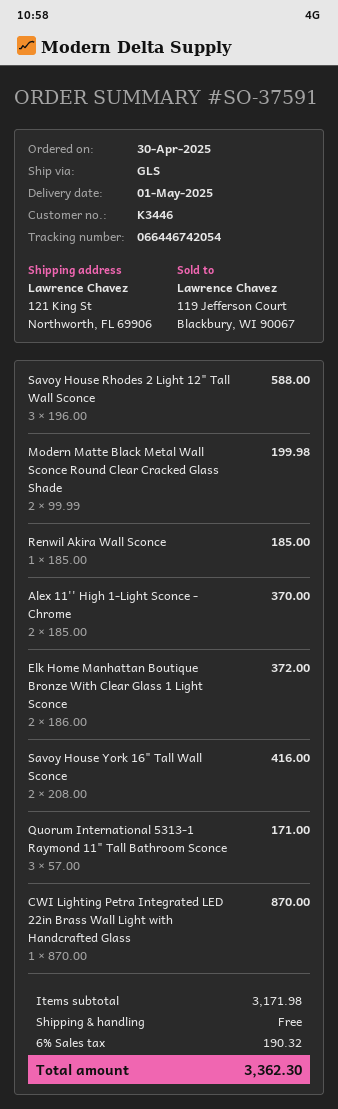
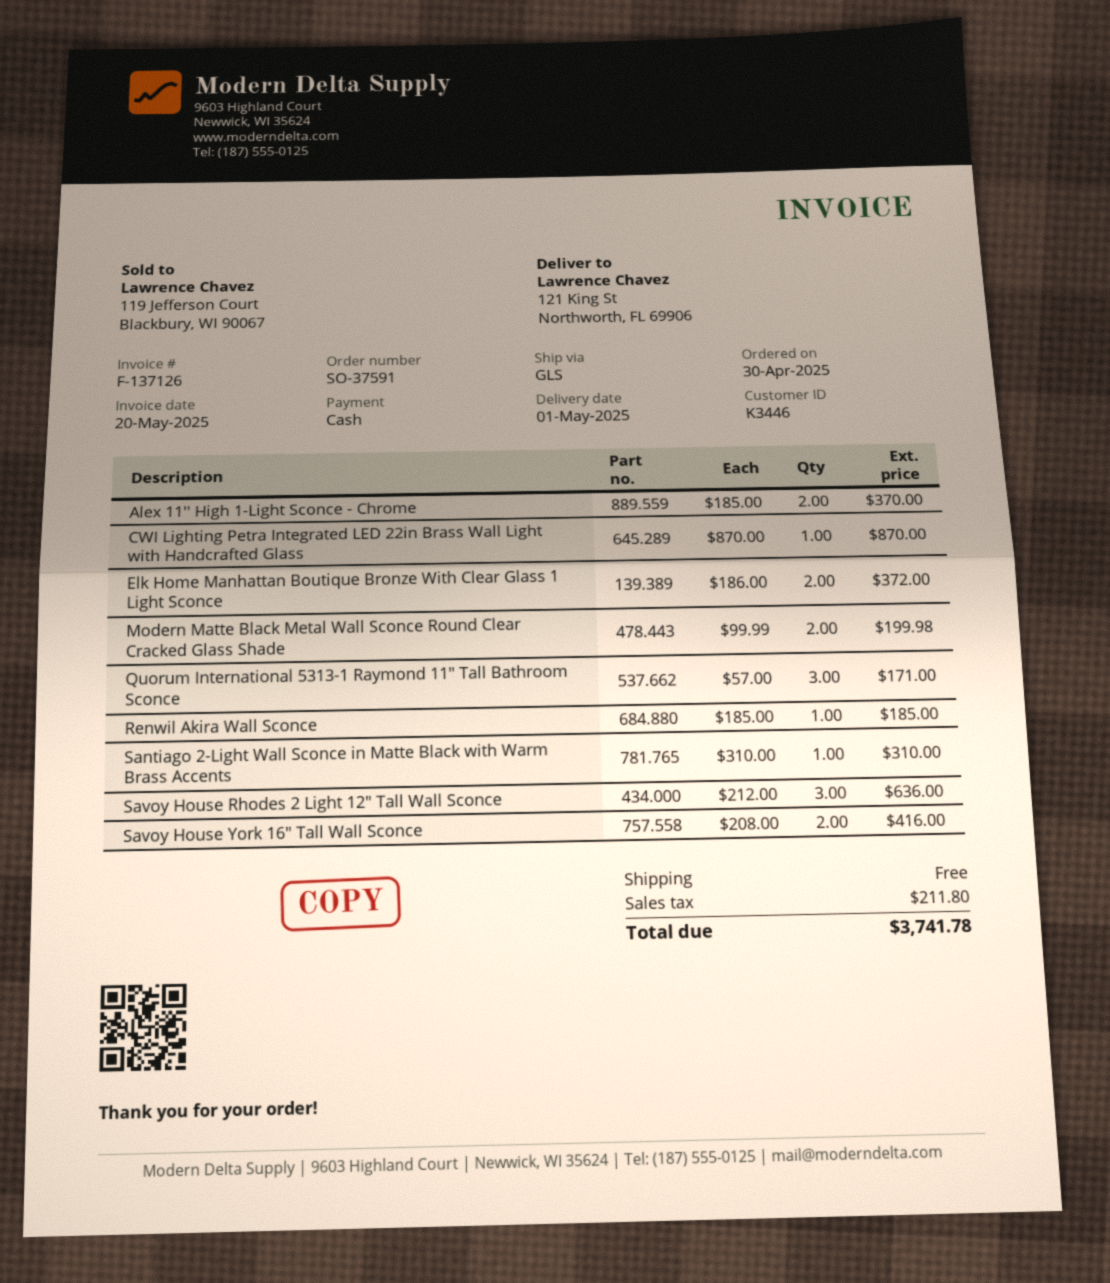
Savoy House Rhodes 2 Light 12" Tall Wall Sconce: 3 x 196.00 = 588.00 -> 3 x 212.00 = 636.00
Santiago 2-Light Wall Sconce in Matte Black with Warm Brass Accents: none -> 1 x 310.00 = 310.00
tax: 190.32 -> 211.80
total: 3362.30 -> 3741.78

